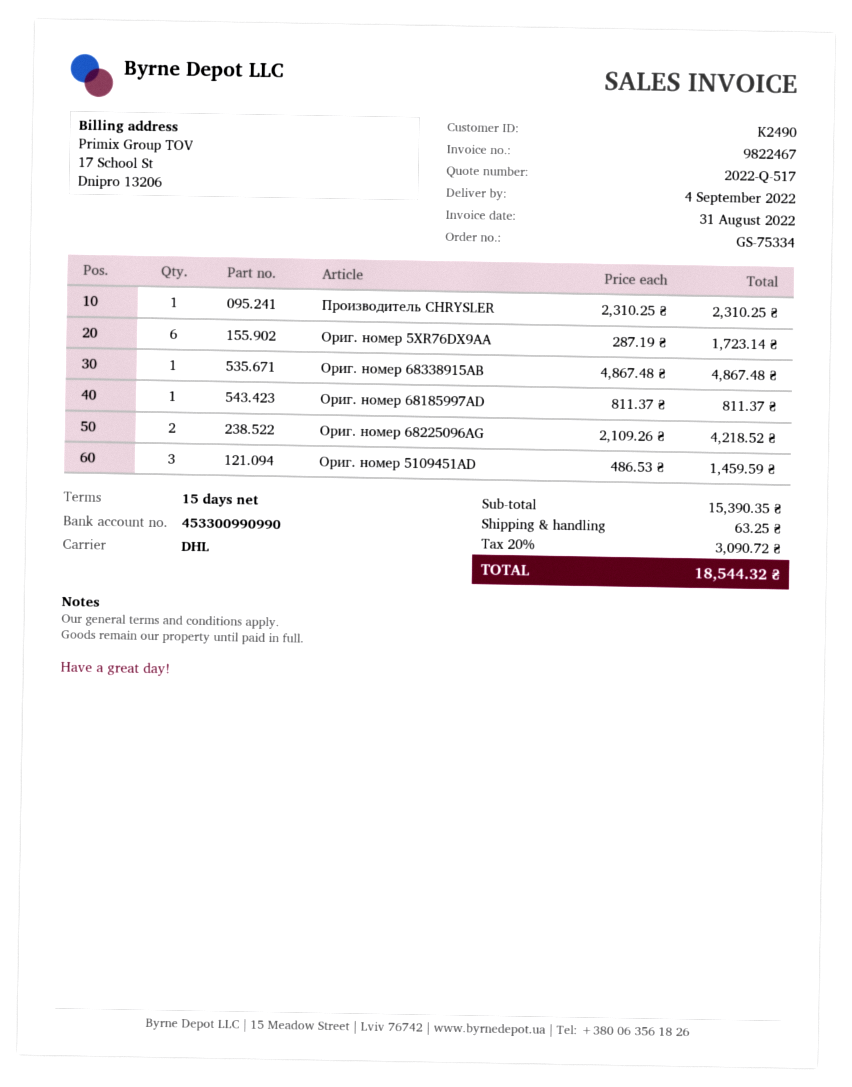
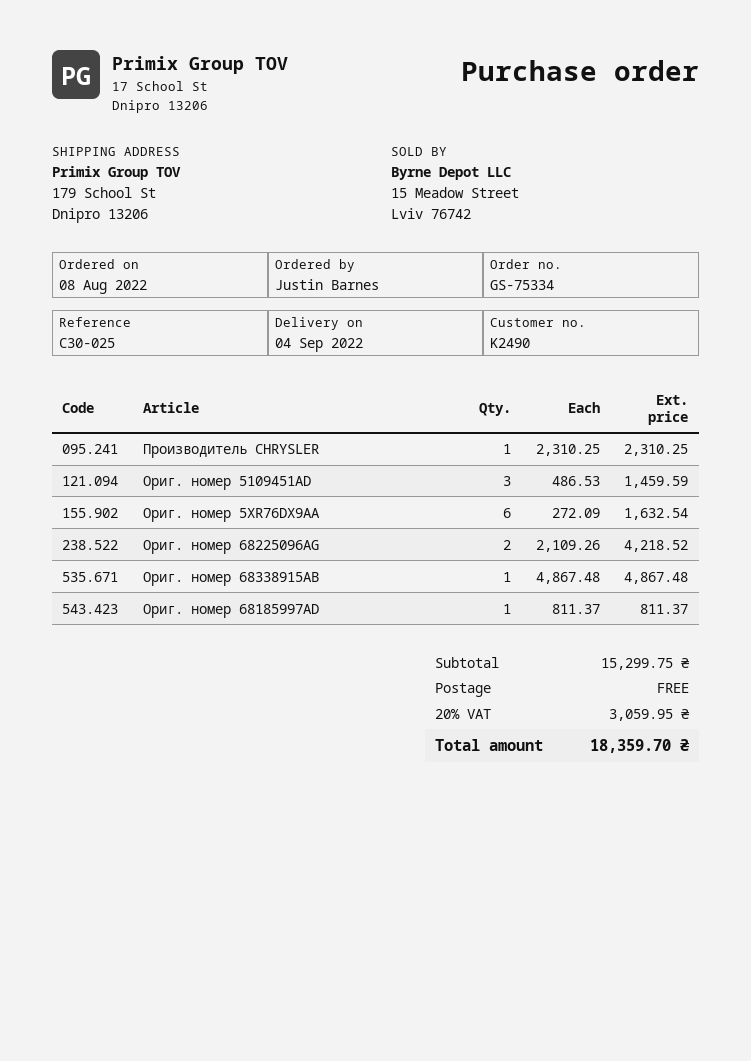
Ориг. номер 5XR76DX9AA: 6 x 287.19 = 1723.14 -> 6 x 272.09 = 1632.54
subtotal: 15390.35 -> 15299.75
shipping: 63.25 -> 0.00
tax: 20% = 3090.72 -> 20% = 3059.95
total: 18544.32 -> 18359.70

